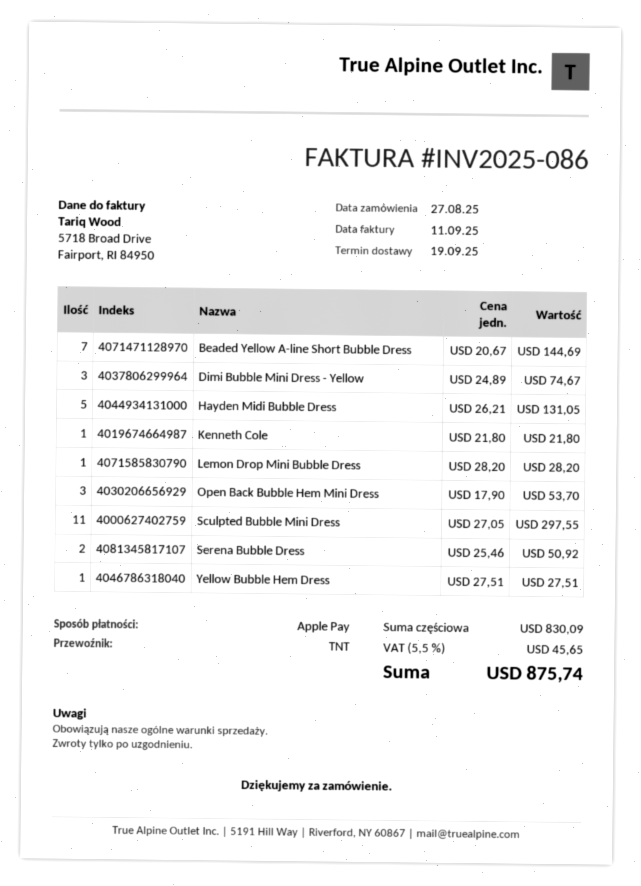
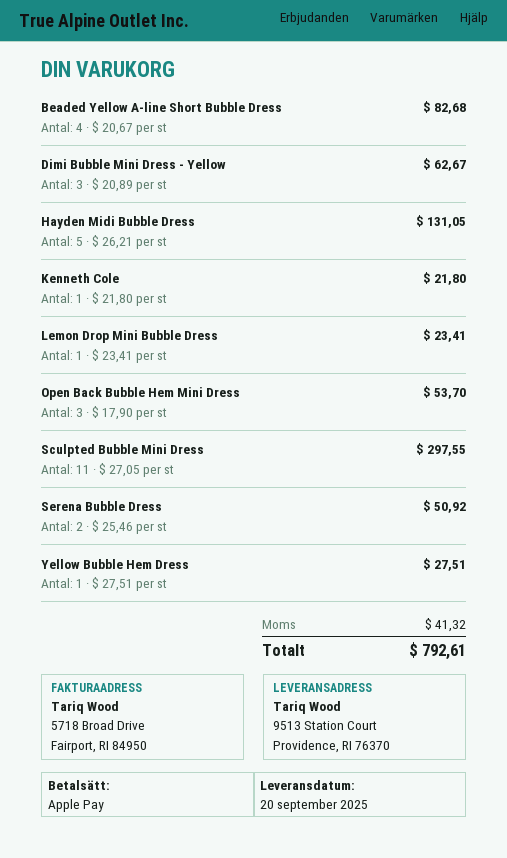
delivery date: 2025-09-19 -> 2025-09-20
Beaded Yellow A-line Short Bubble Dress: 7 x 20.67 = 144.69 -> 4 x 20.67 = 82.68
Dimi Bubble Mini Dress - Yellow: 3 x 24.89 = 74.67 -> 3 x 20.89 = 62.67
Lemon Drop Mini Bubble Dress: 1 x 28.20 = 28.20 -> 1 x 23.41 = 23.41
tax: 45.65 -> 41.32
total: 875.74 -> 792.61

